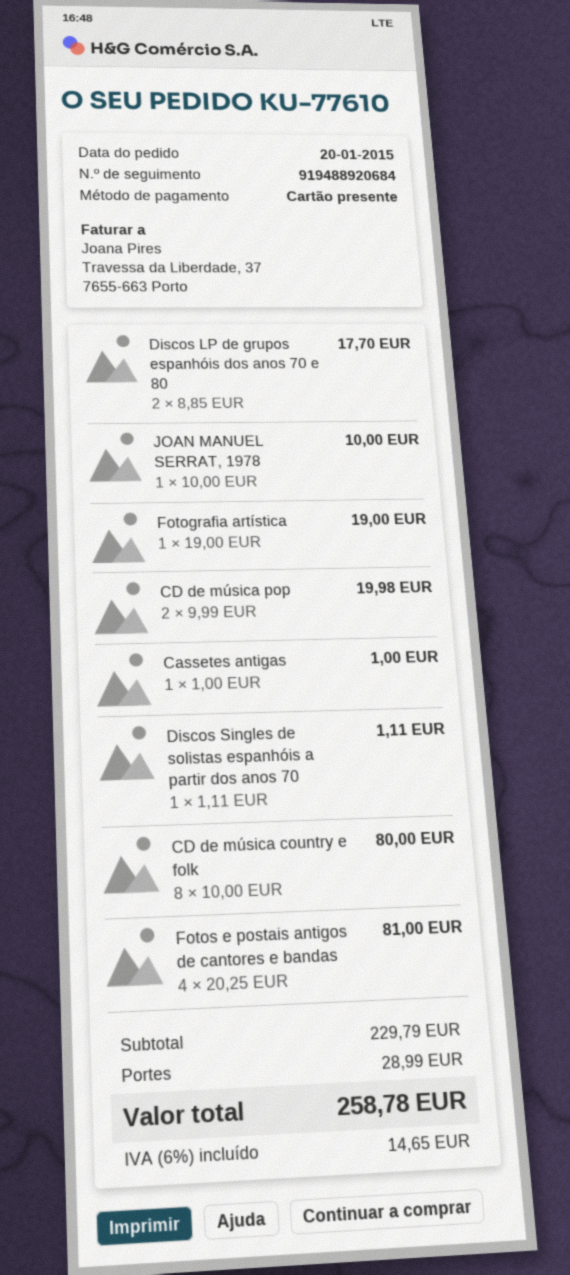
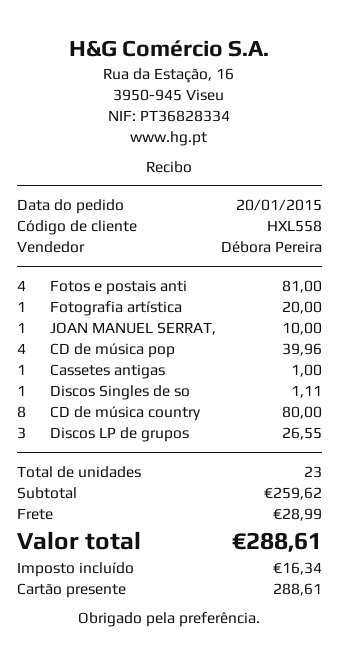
Discos LP de grupos espanhóis dos anos 70 e 80: 2 for 17.70 -> 3 for 26.55
Fotografia artística: 1 for 19.00 -> 1 for 20.00
CD de música pop: 2 for 19.98 -> 4 for 39.96
subtotal: 229.79 -> 259.62
tax: 14.65 -> 16.34
total: 258.78 -> 288.61

